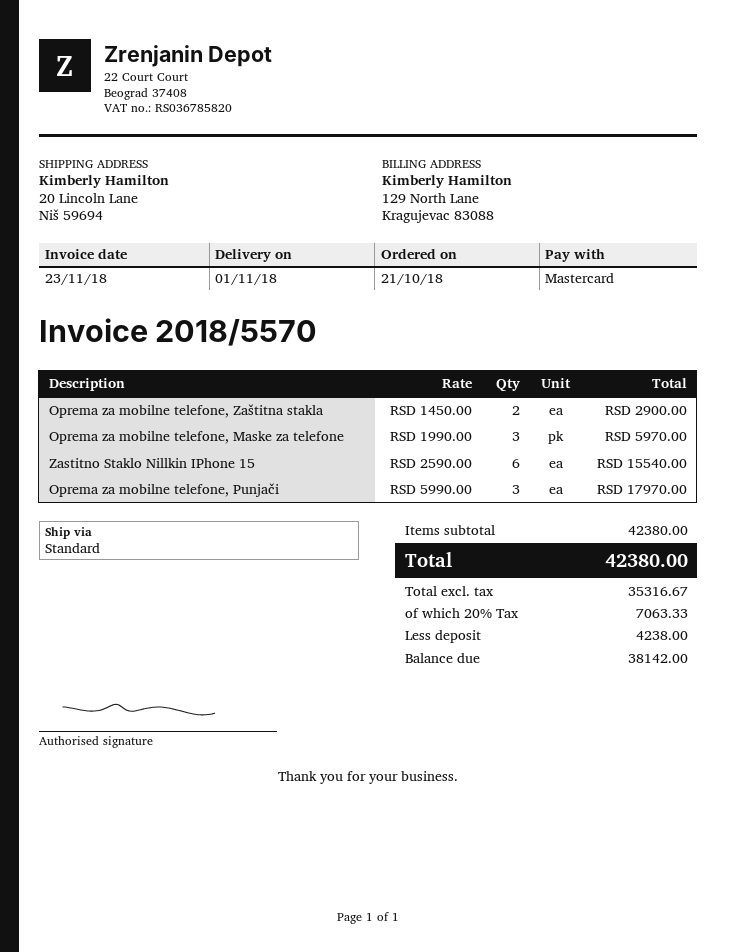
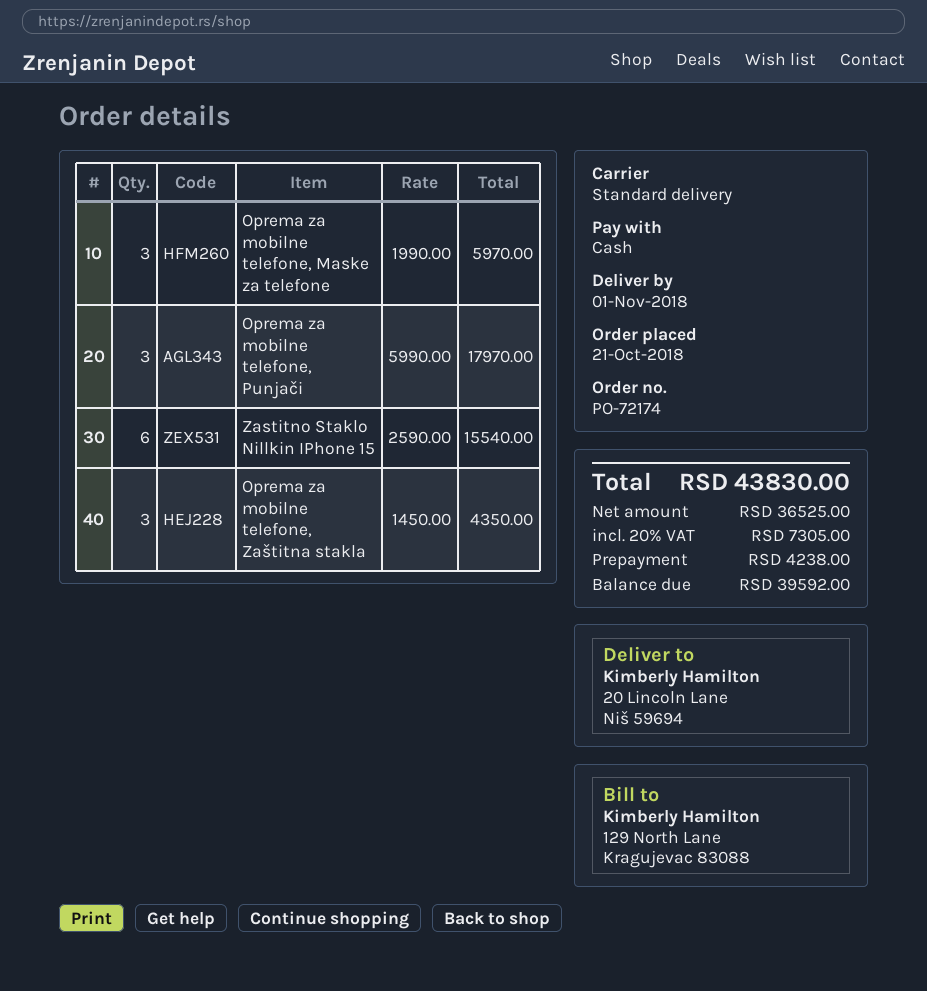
payment method: Mastercard -> cash
Oprema za mobilne telefone, Zaštitna stakla: 2 x 1450.00 = 2900.00 -> 3 x 1450.00 = 4350.00
net: 35316.67 -> 36525.00
tax: 20% = 7063.33 -> 20% = 7305.00
total: 42380.00 -> 43830.00
balance: 38142.00 -> 39592.00

